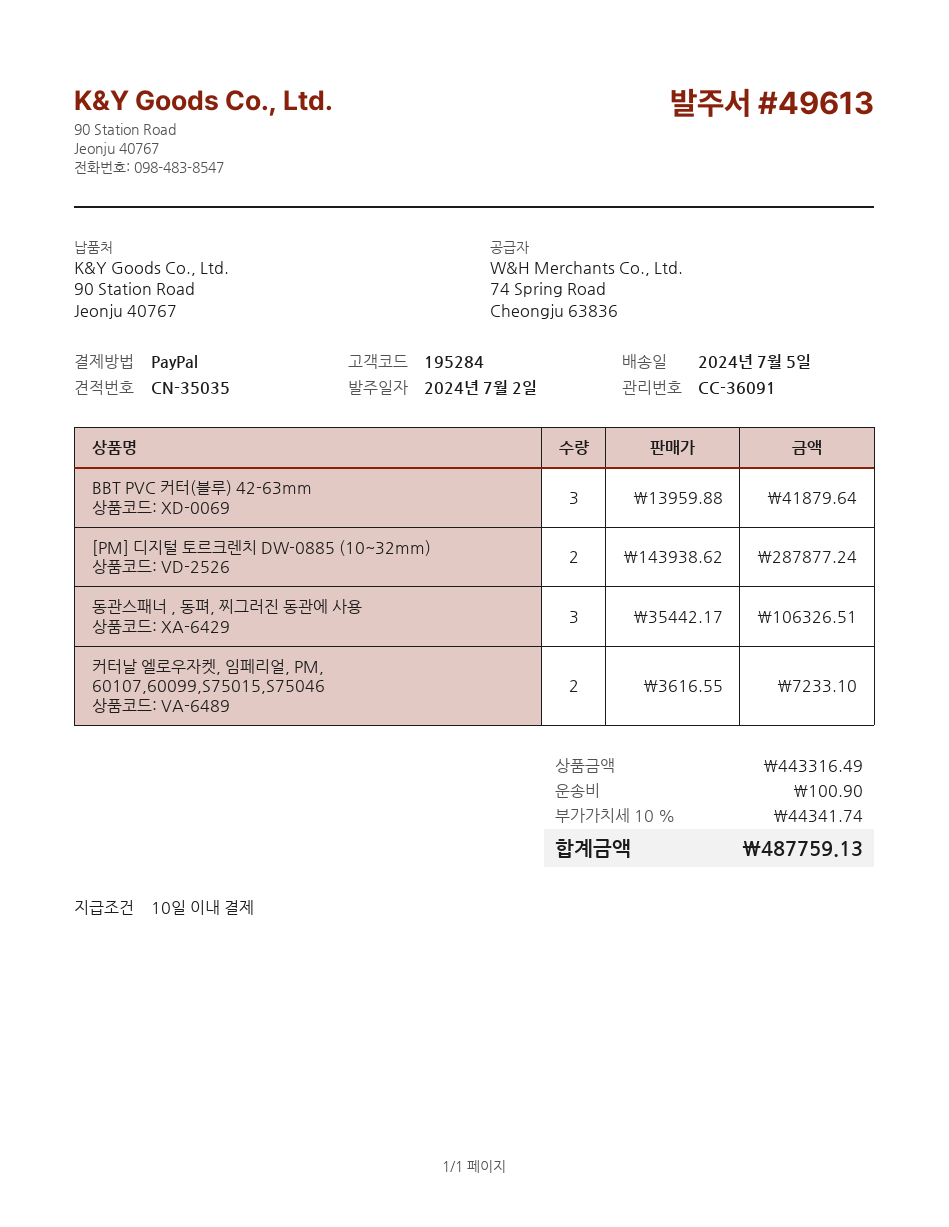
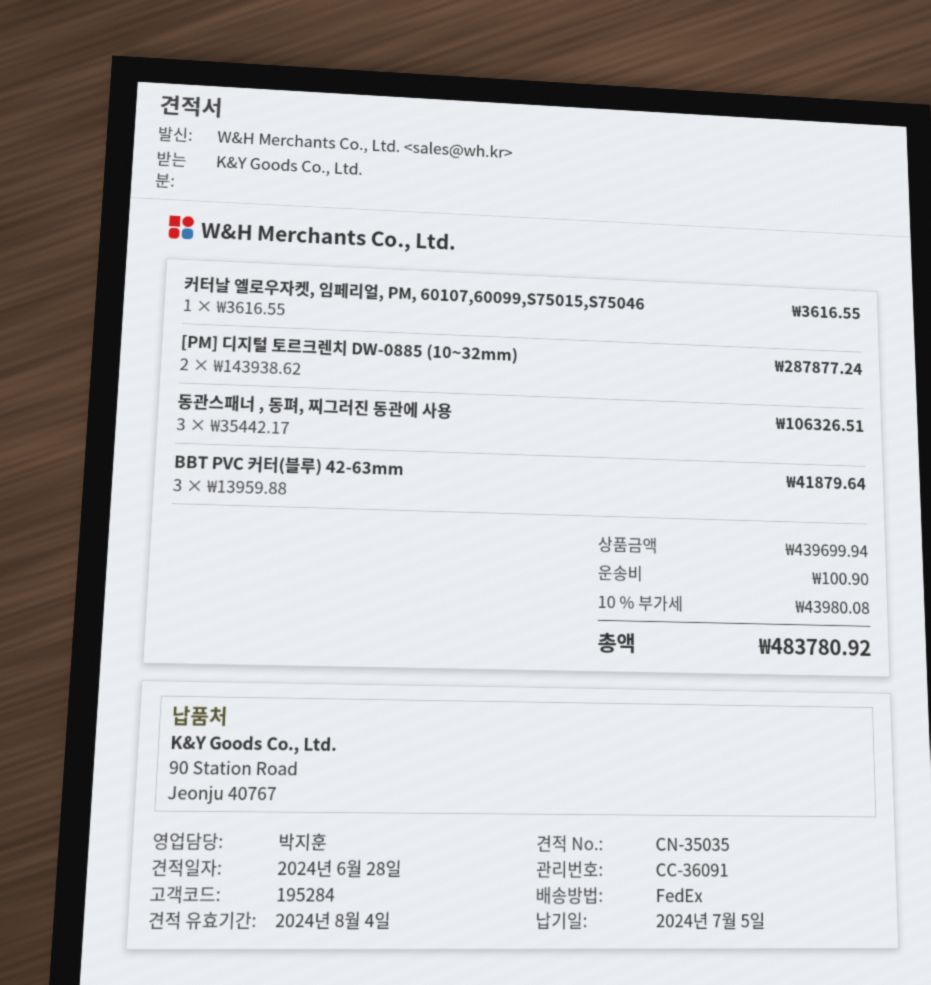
커터날 엘로우자켓, 임페리얼, PM, 60107,60099,S75015,S75046: 2 x 3616.55 = 7233.10 -> 1 x 3616.55 = 3616.55
subtotal: 443316.49 -> 439699.94
tax: 10% = 44341.74 -> 10% = 43980.08
total: 487759.13 -> 483780.92

